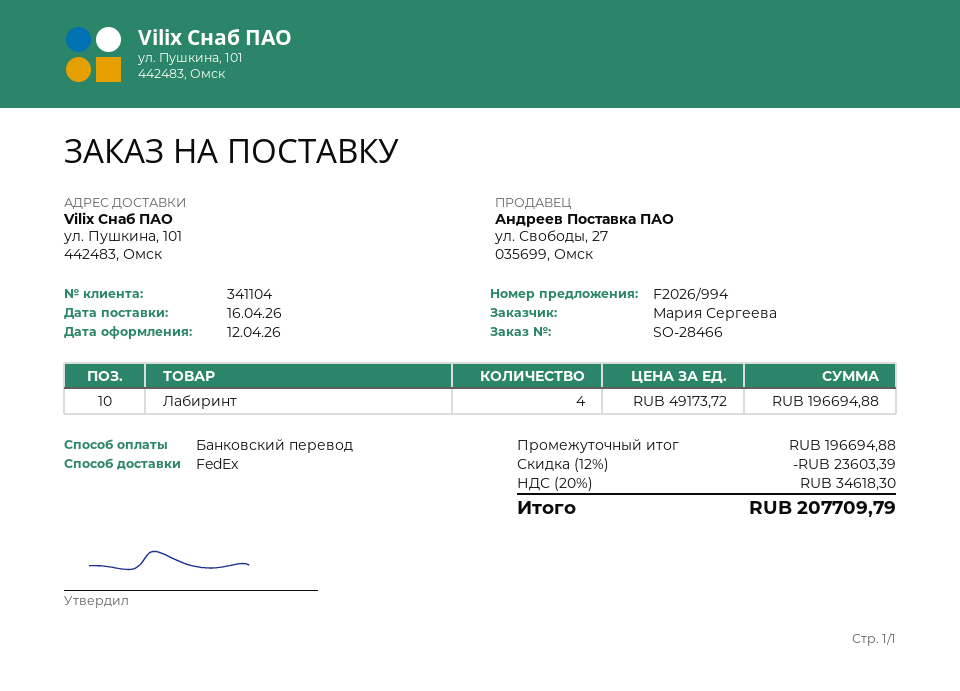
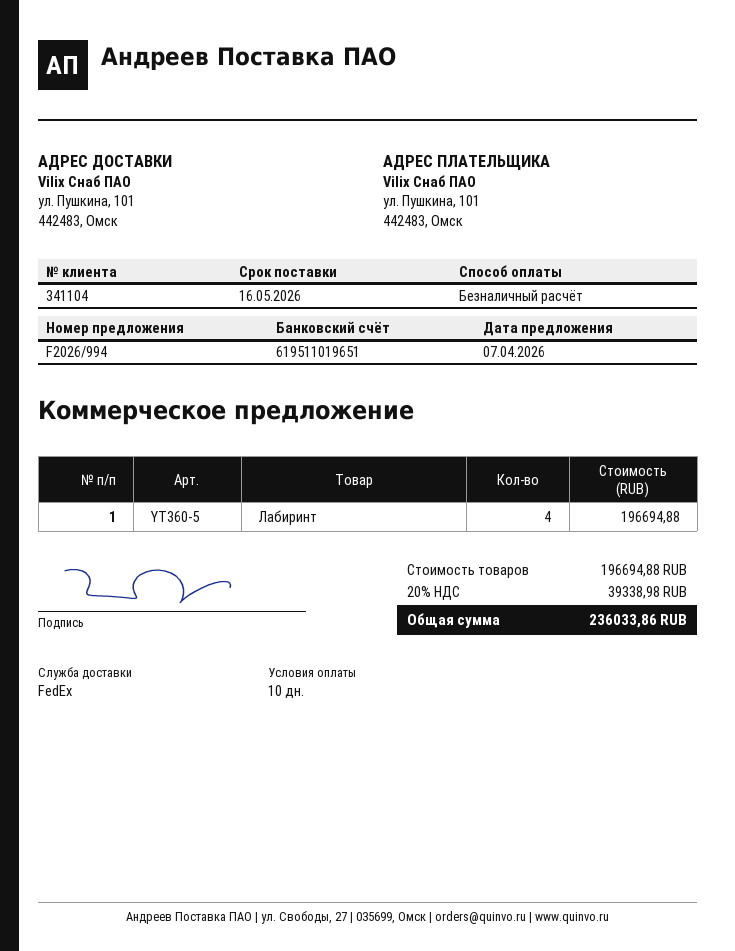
delivery date: 2026-04-16 -> 2026-05-16
discount: 12% = 23603.39 -> none
tax: 20% = 34618.30 -> 20% = 39338.98
total: 207709.79 -> 236033.86

